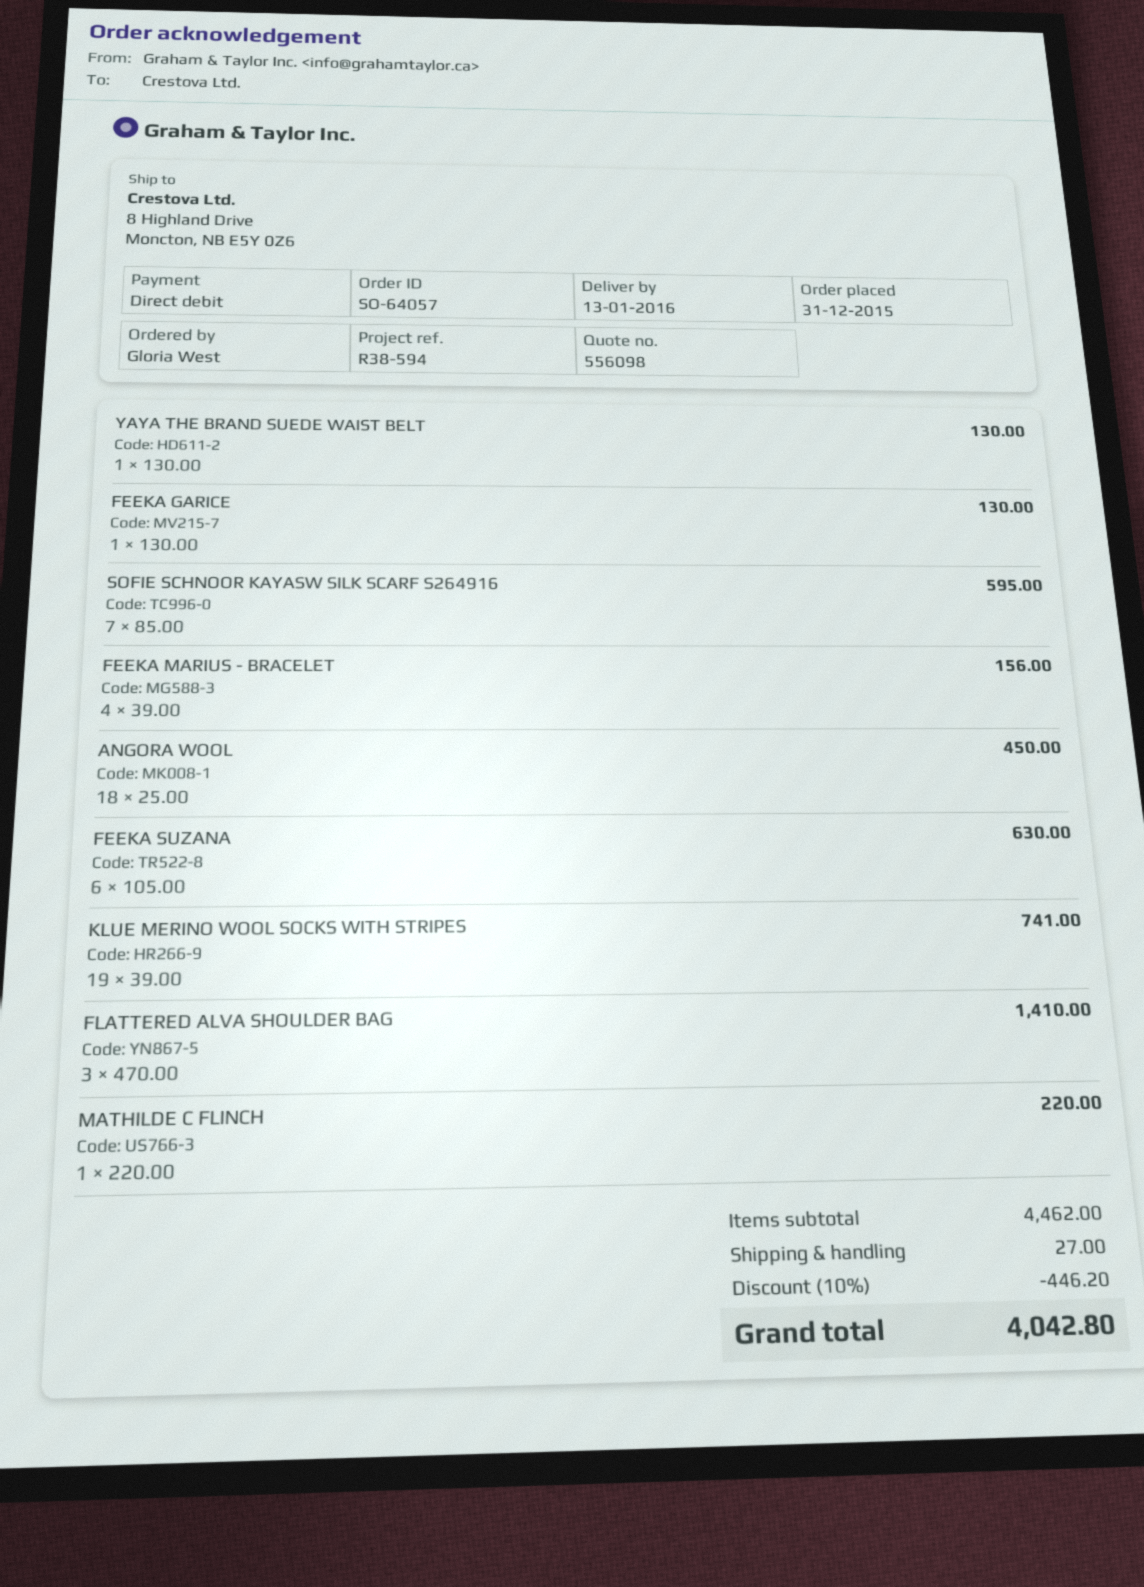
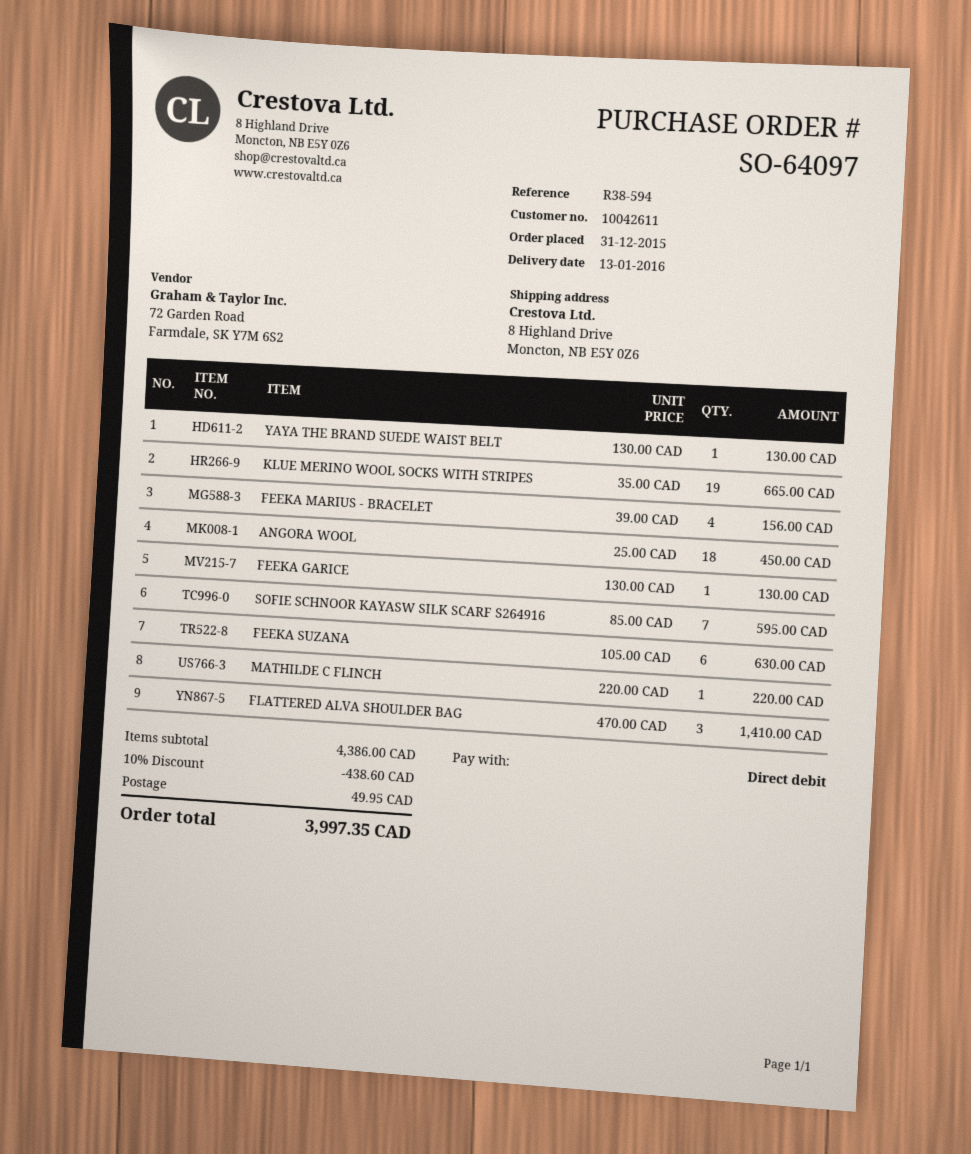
order number: SO-64057 -> SO-64097
KLUE MERINO WOOL SOCKS WITH STRIPES: 19 x 39.00 = 741.00 -> 19 x 35.00 = 665.00
subtotal: 4462.00 -> 4386.00
discount: 10% = 446.20 -> 10% = 438.60
shipping: 27.00 -> 49.95
total: 4042.80 -> 3997.35

